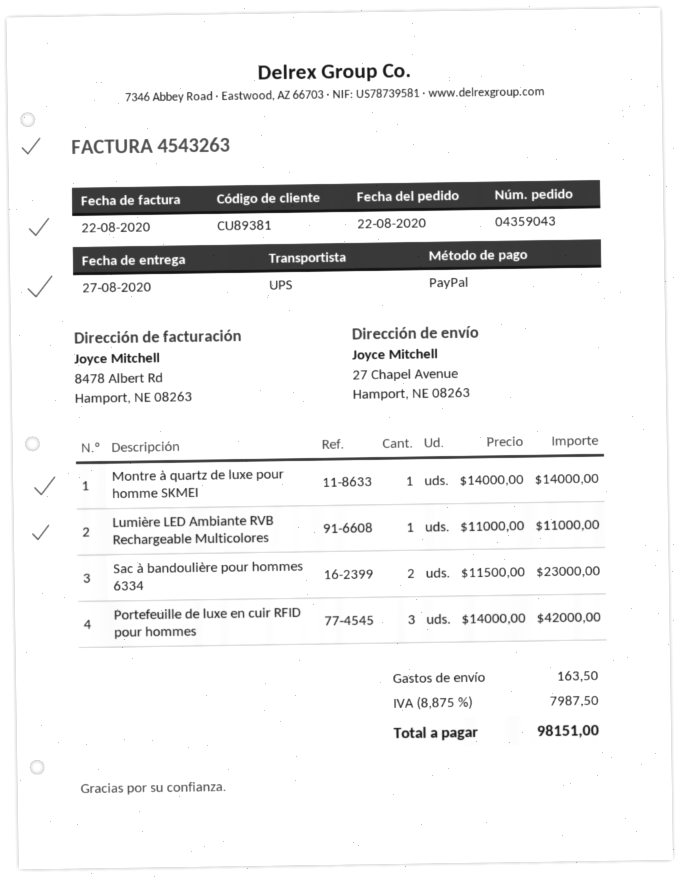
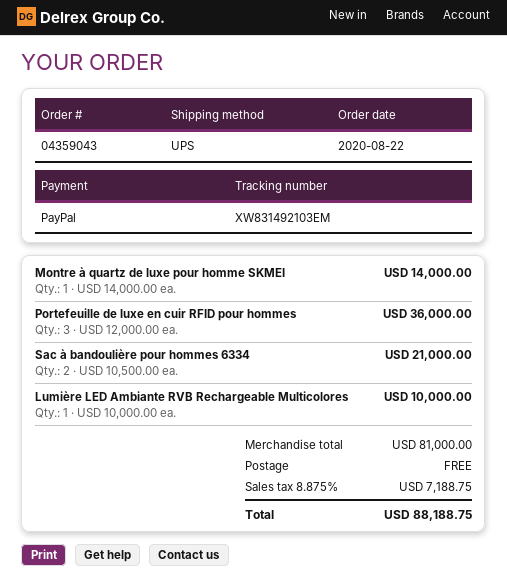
Lumière LED Ambiante RVB Rechargeable Multicolores: 1 x 11000.00 = 11000.00 -> 1 x 10000.00 = 10000.00
Sac à bandoulière pour hommes 6334: 2 x 11500.00 = 23000.00 -> 2 x 10500.00 = 21000.00
Portefeuille de luxe en cuir RFID pour hommes: 3 x 14000.00 = 42000.00 -> 3 x 12000.00 = 36000.00
shipping: 163.50 -> 0.00
tax: 8.875% = 7987.50 -> 8.875% = 7188.75
total: 98151.00 -> 88188.75

